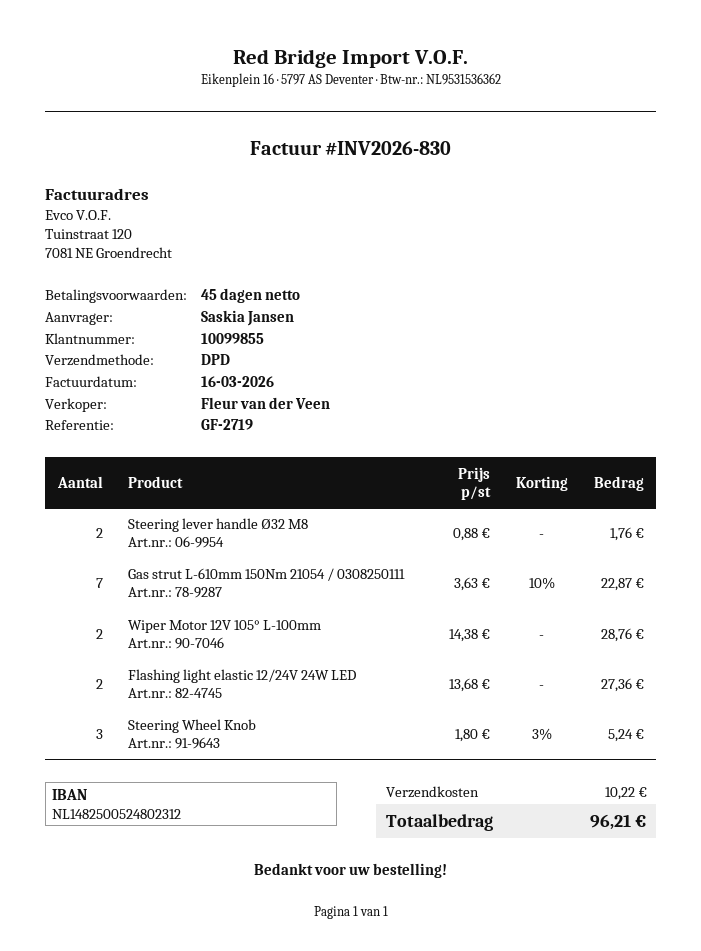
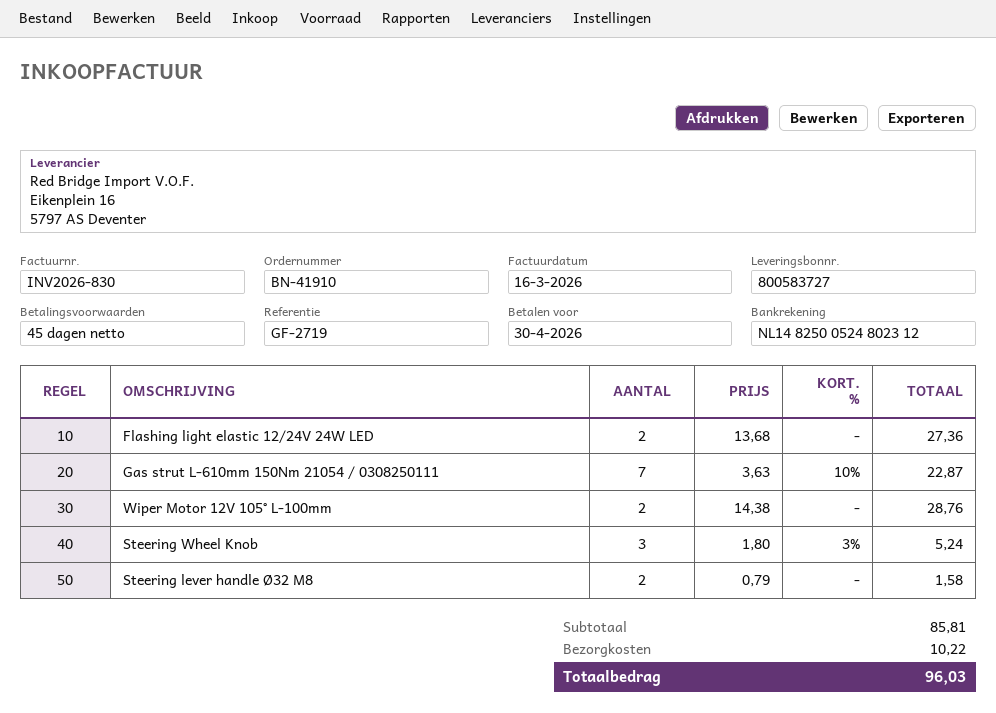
Steering lever handle Ø32 M8: 2 x 0.88 = 1.76 -> 2 x 0.79 = 1.58
total: 96.21 -> 96.03

